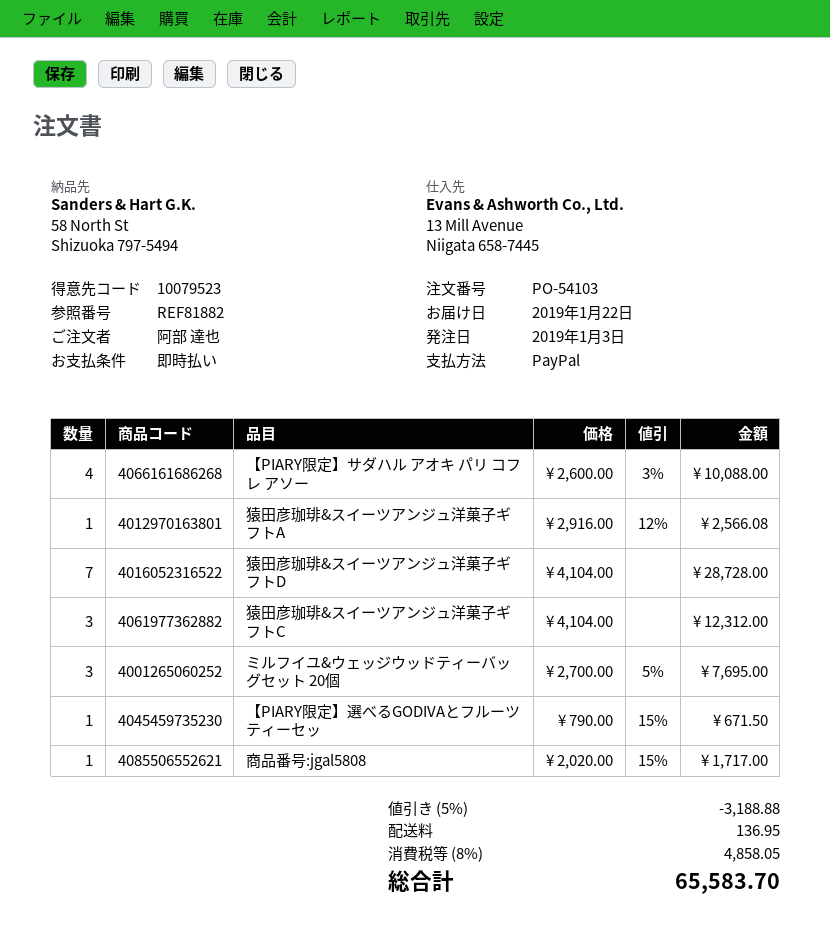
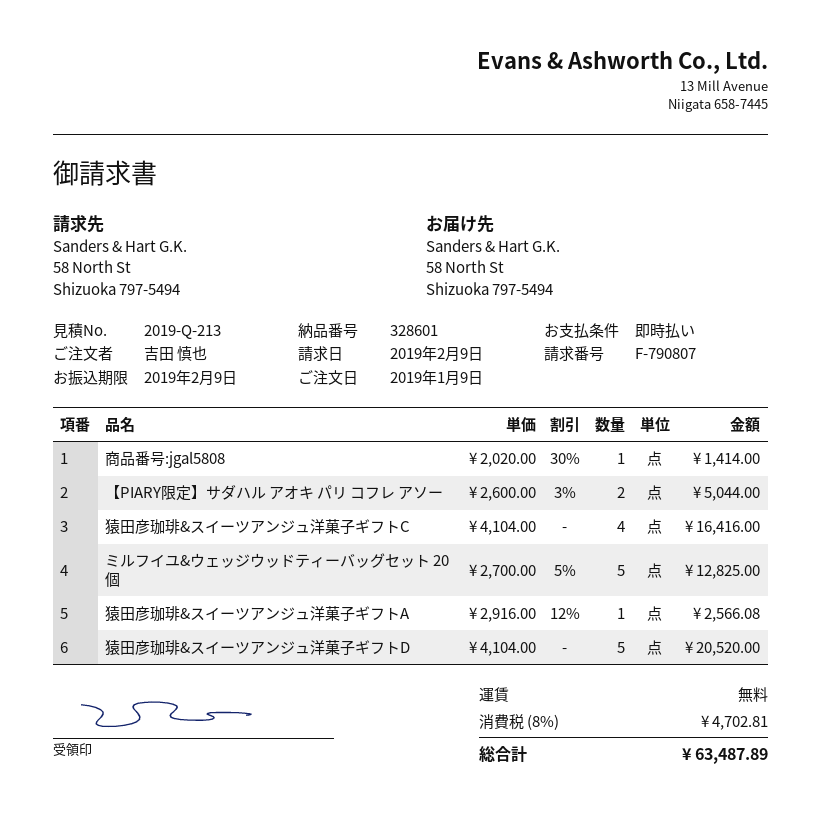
order date: 2019-01-03 -> 2019-01-09
ordered by: 阿部 達也 -> 吉田 慎也
【PIARY限定】サダハル アオキ パリ コフレ アソー: 4 x 2600.00 - 3% = 10088.00 -> 2 x 2600.00 - 3% = 5044.00
猿田彦珈琲&スイーツアンジュ洋菓子ギフトD: 7 x 4104.00 = 28728.00 -> 5 x 4104.00 = 20520.00
猿田彦珈琲&スイーツアンジュ洋菓子ギフトC: 3 x 4104.00 = 12312.00 -> 4 x 4104.00 = 16416.00
ミルフイユ&ウェッジウッドティーバッグセット 20個: 3 x 2700.00 - 5% = 7695.00 -> 5 x 2700.00 - 5% = 12825.00
【PIARY限定】選べるGODIVAとフルーツティーセッ: 1 x 790.00 - 15% = 671.50 -> none
商品番号:jgal5808: 1 x 2020.00 - 15% = 1717.00 -> 1 x 2020.00 - 30% = 1414.00
discount: 5% = 3188.88 -> none
shipping: 136.95 -> 0.00
tax: 8% = 4858.05 -> 8% = 4702.81
total: 65583.70 -> 63487.89

